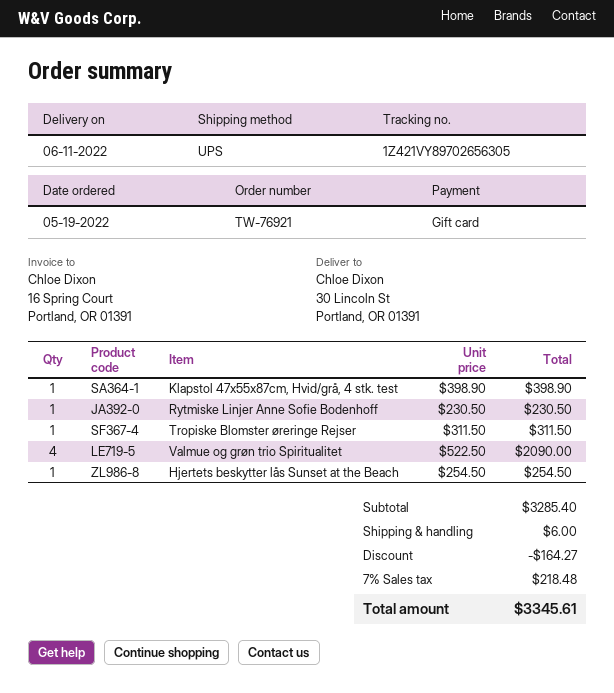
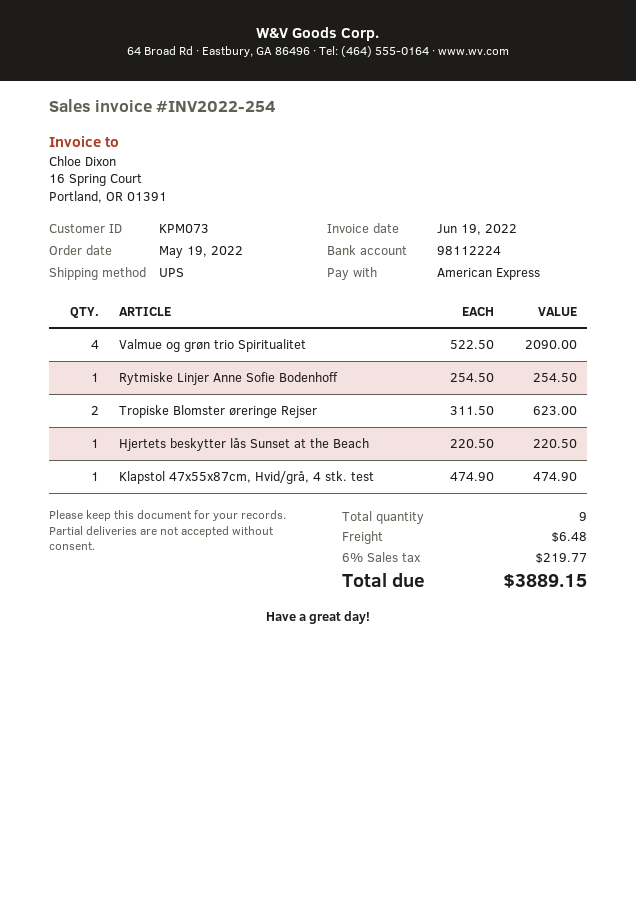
payment method: gift card -> American Express
Klapstol 47x55x87cm, Hvid/grå, 4 stk. test: 1 x 398.90 = 398.90 -> 1 x 474.90 = 474.90
Rytmiske Linjer Anne Sofie Bodenhoff: 1 x 230.50 = 230.50 -> 1 x 254.50 = 254.50
Tropiske Blomster øreringe Rejser: 1 x 311.50 = 311.50 -> 2 x 311.50 = 623.00
Hjertets beskytter lås Sunset at the Beach: 1 x 254.50 = 254.50 -> 1 x 220.50 = 220.50
discount: 164.27 -> none
shipping: 6.00 -> 6.48
tax: 7% = 218.48 -> 6% = 219.77
total: 3345.61 -> 3889.15

